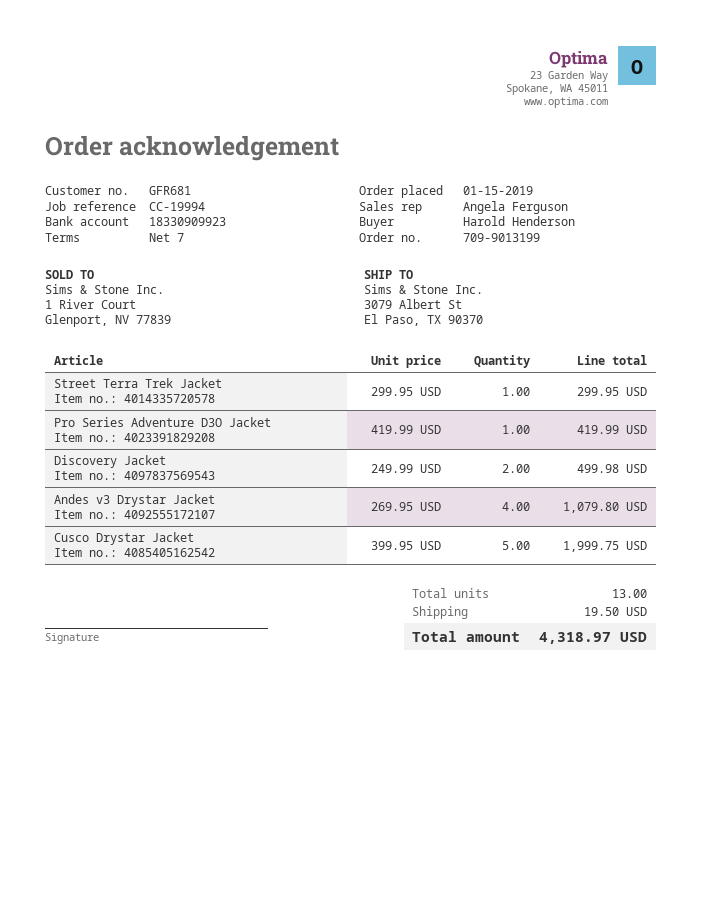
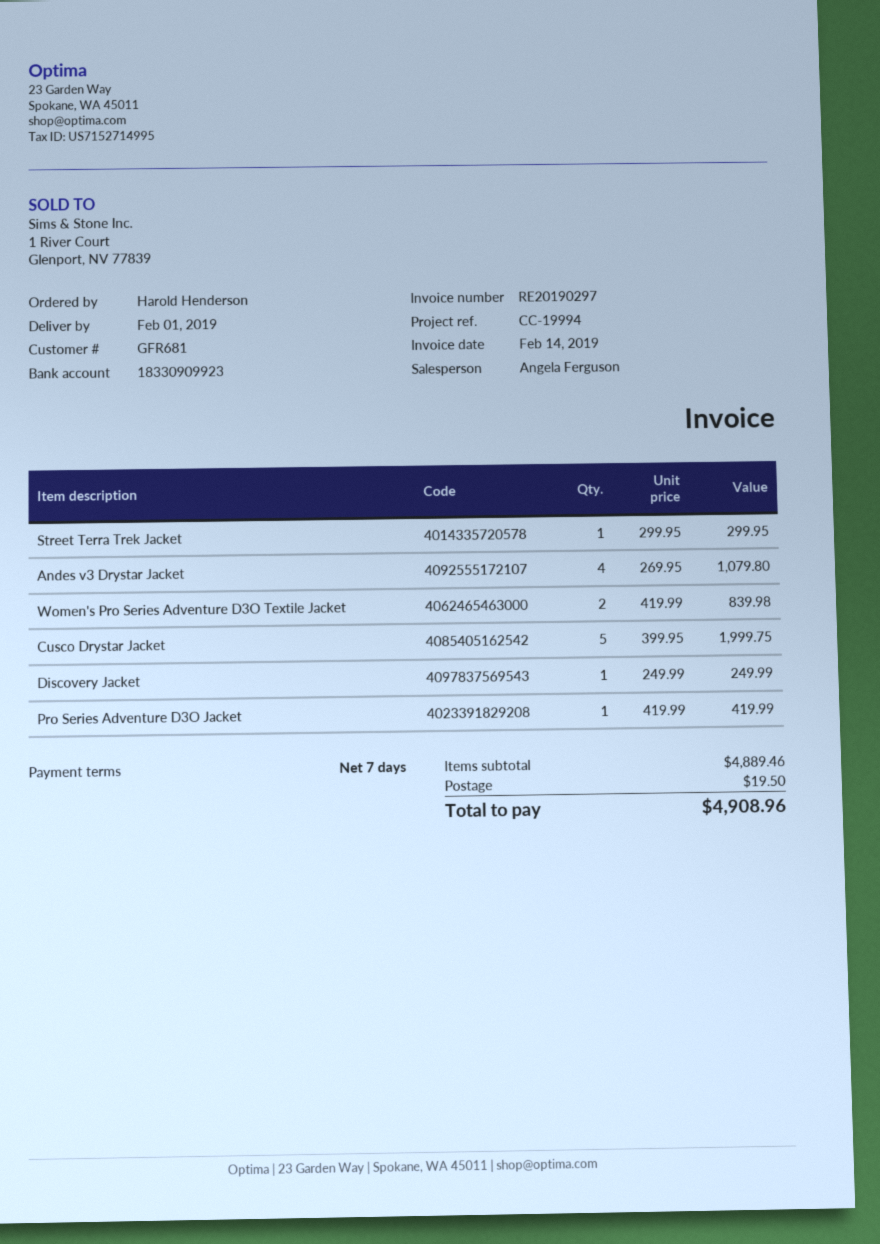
Discovery Jacket: 2 x 249.99 = 499.98 -> 1 x 249.99 = 249.99
Women's Pro Series Adventure D3O Textile Jacket: none -> 2 x 419.99 = 839.98
total: 4318.97 -> 4908.96

